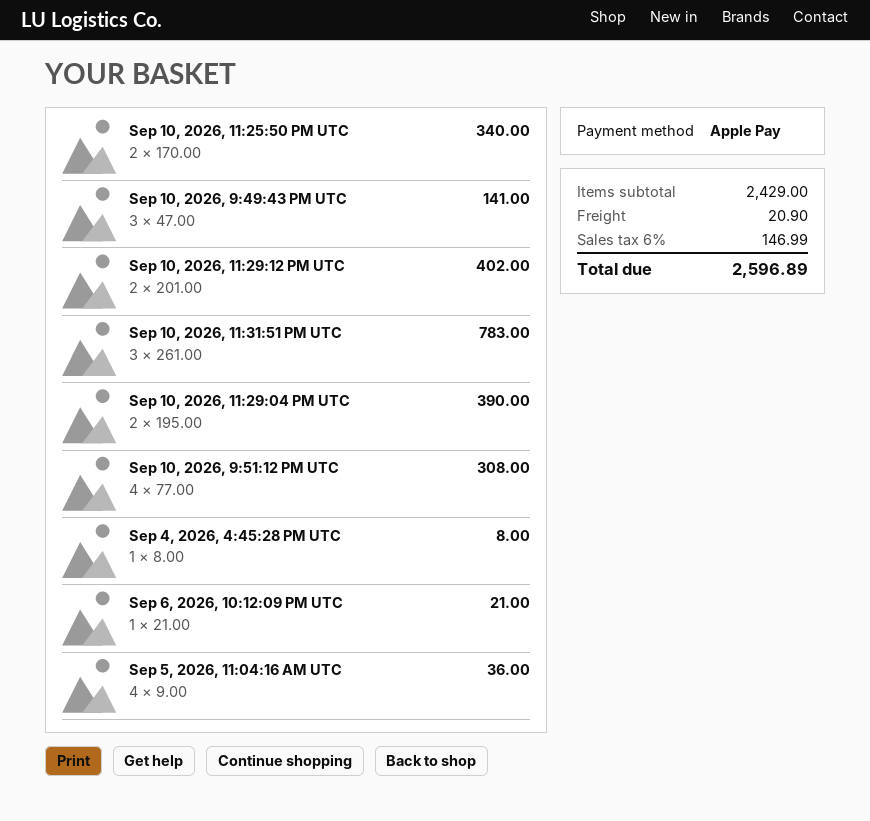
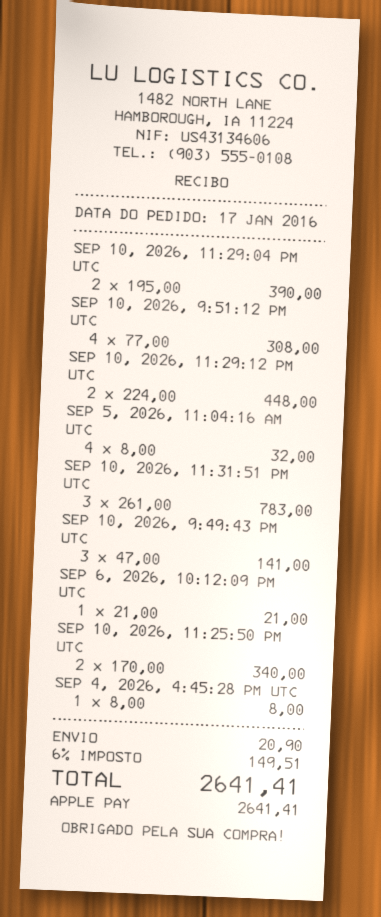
Sep 10, 2026, 11:29:12 PM UTC: 2 x 201.00 = 402.00 -> 2 x 224.00 = 448.00
Sep 5, 2026, 11:04:16 AM UTC: 4 x 9.00 = 36.00 -> 4 x 8.00 = 32.00
tax: 6% = 146.99 -> 6% = 149.51
total: 2596.89 -> 2641.41

